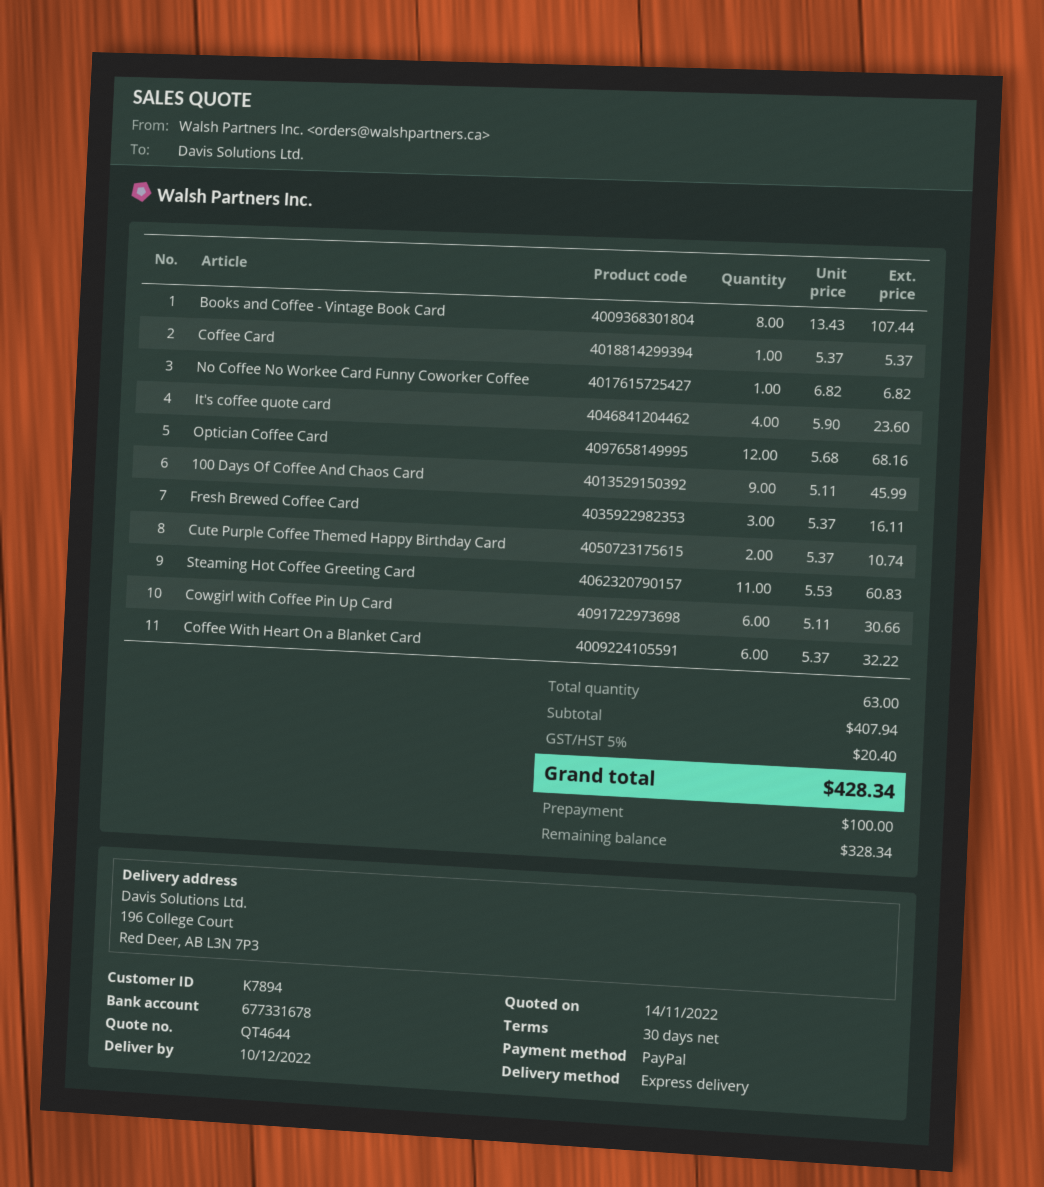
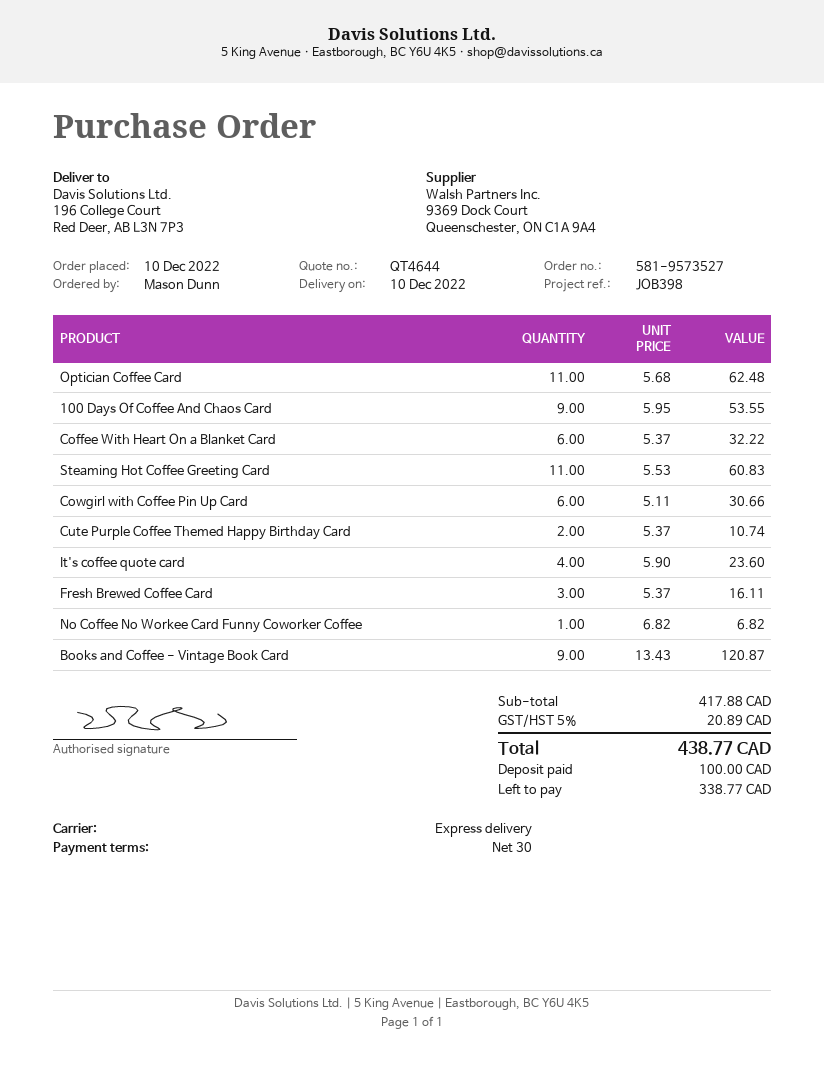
Books and Coffee - Vintage Book Card: 8 x 13.43 = 107.44 -> 9 x 13.43 = 120.87
Coffee Card: 1 x 5.37 = 5.37 -> none
Optician Coffee Card: 12 x 5.68 = 68.16 -> 11 x 5.68 = 62.48
100 Days Of Coffee And Chaos Card: 9 x 5.11 = 45.99 -> 9 x 5.95 = 53.55
subtotal: 407.94 -> 417.88
tax: 5% = 20.40 -> 5% = 20.89
total: 428.34 -> 438.77
balance: 328.34 -> 338.77

